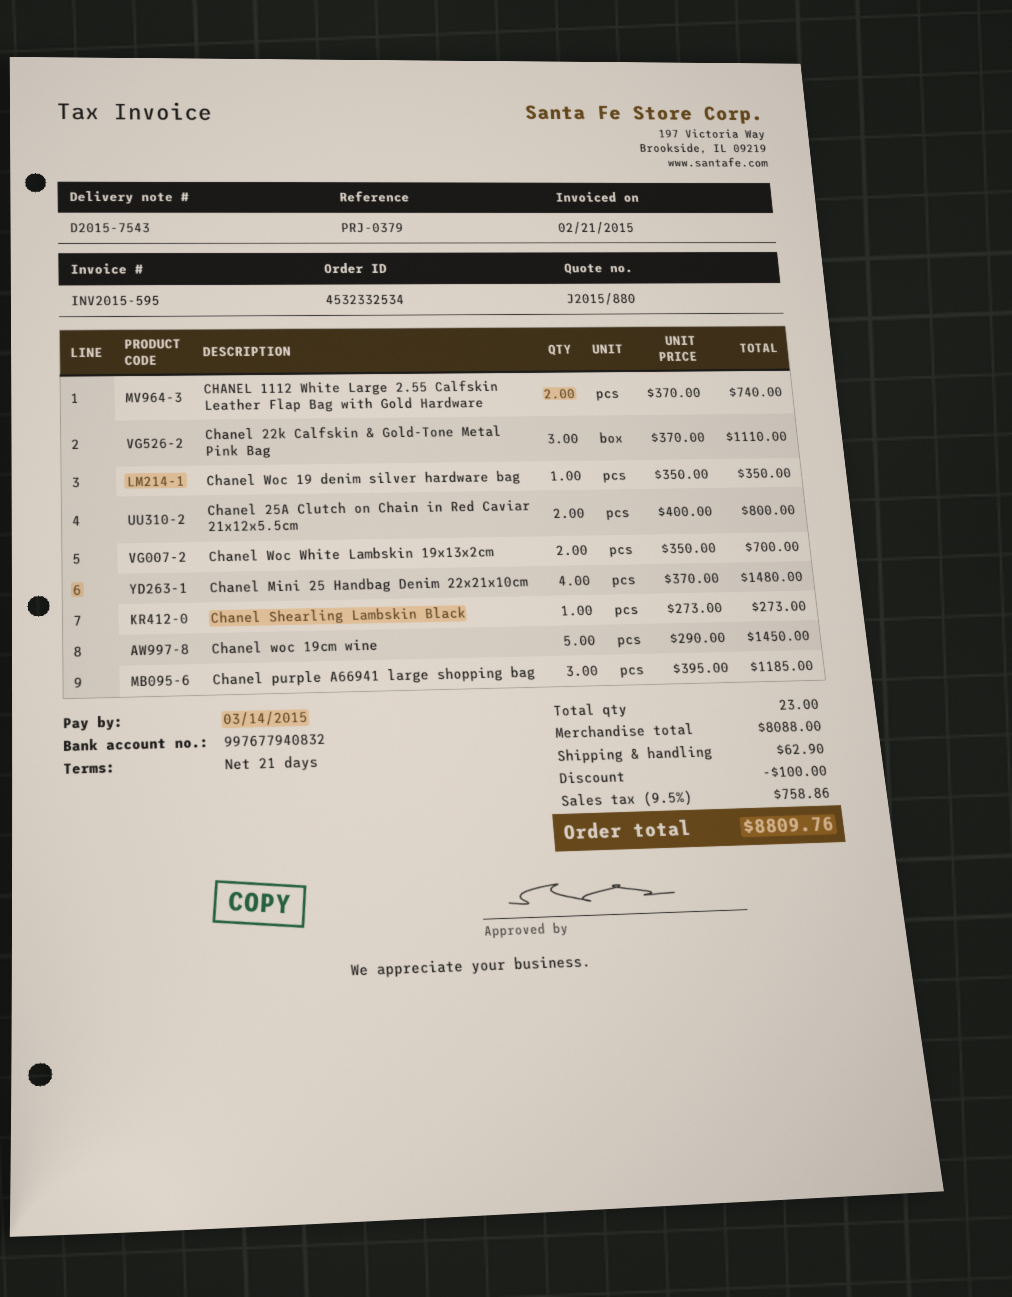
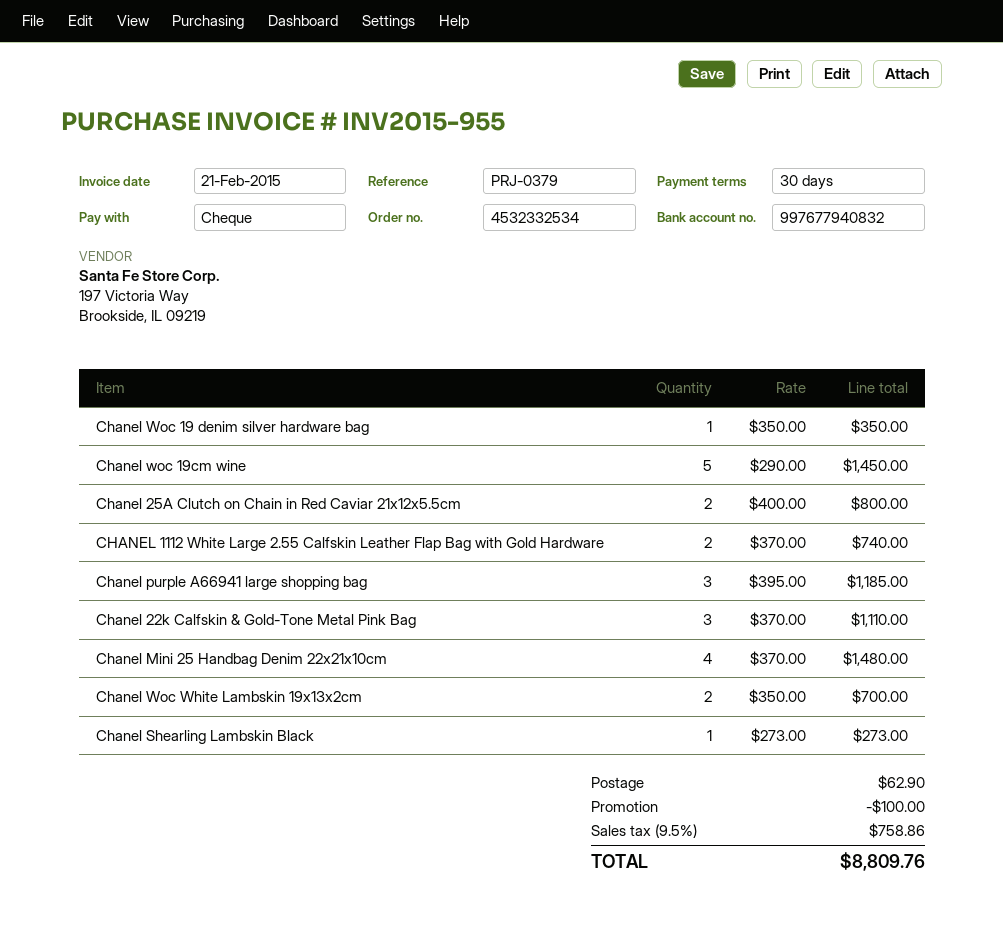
invoice number: INV2015-595 -> INV2015-955
payment terms: 21 days -> 30 days

